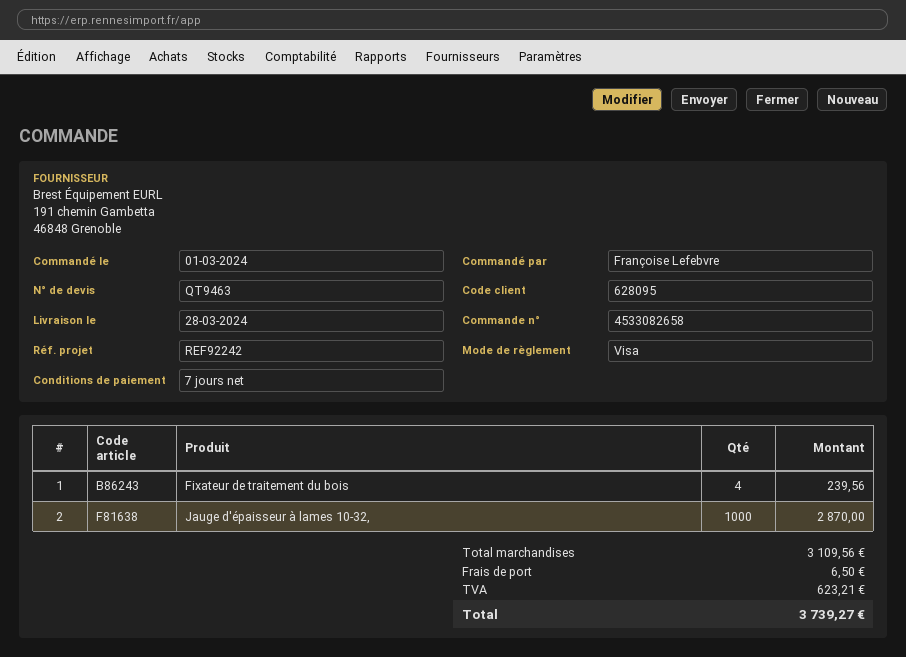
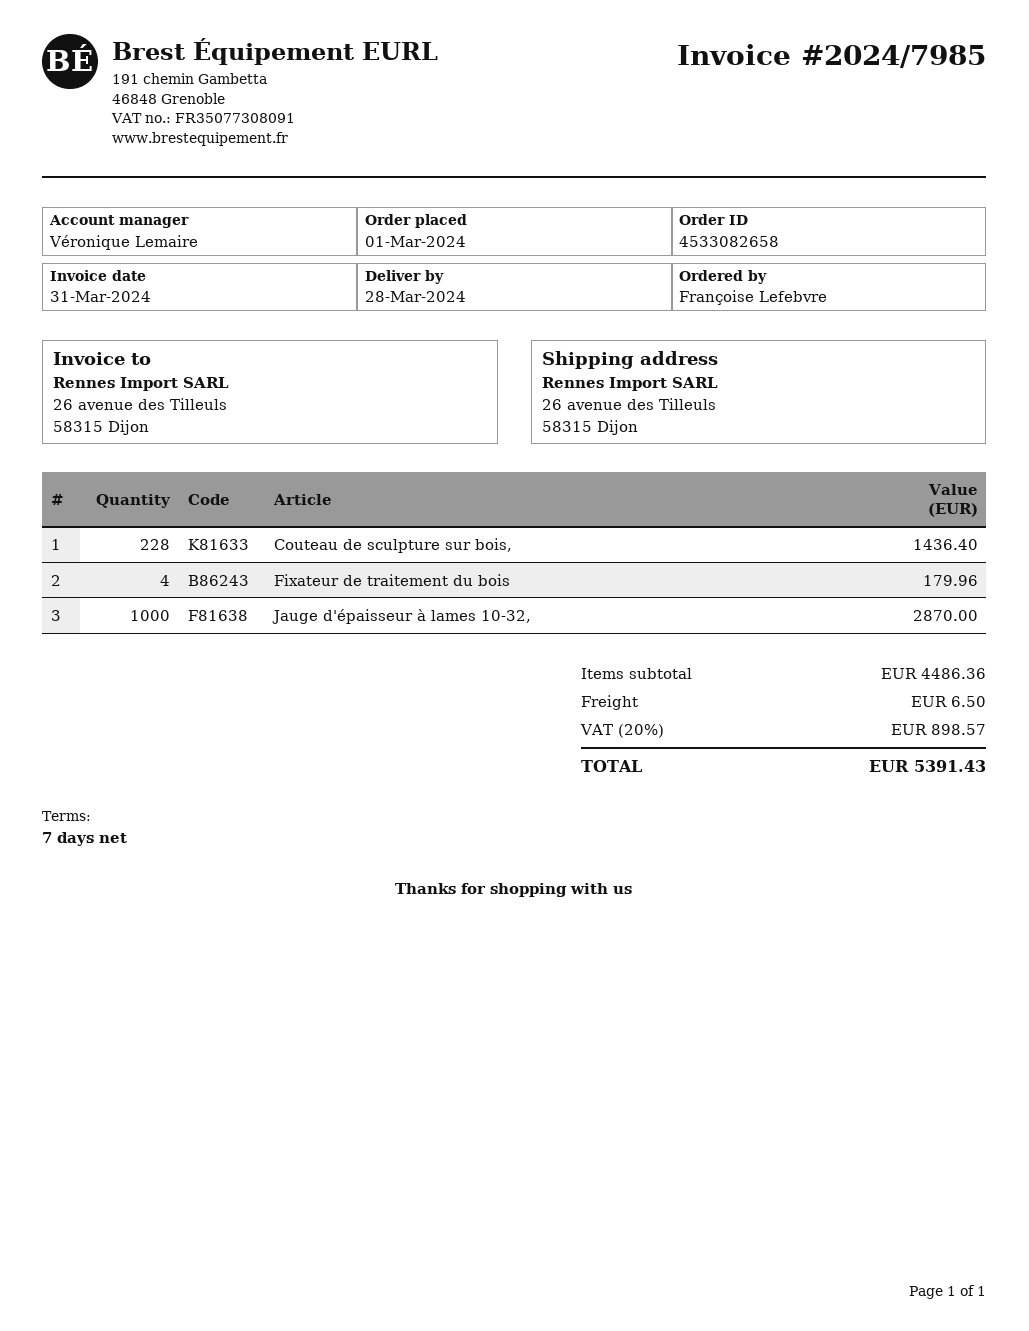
Fixateur de traitement du bois: 4 for 239.56 -> 4 for 179.96
Couteau de sculpture sur bois,: none -> 228 for 1436.40
subtotal: 3109.56 -> 4486.36
tax: 623.21 -> 898.57
total: 3739.27 -> 5391.43

